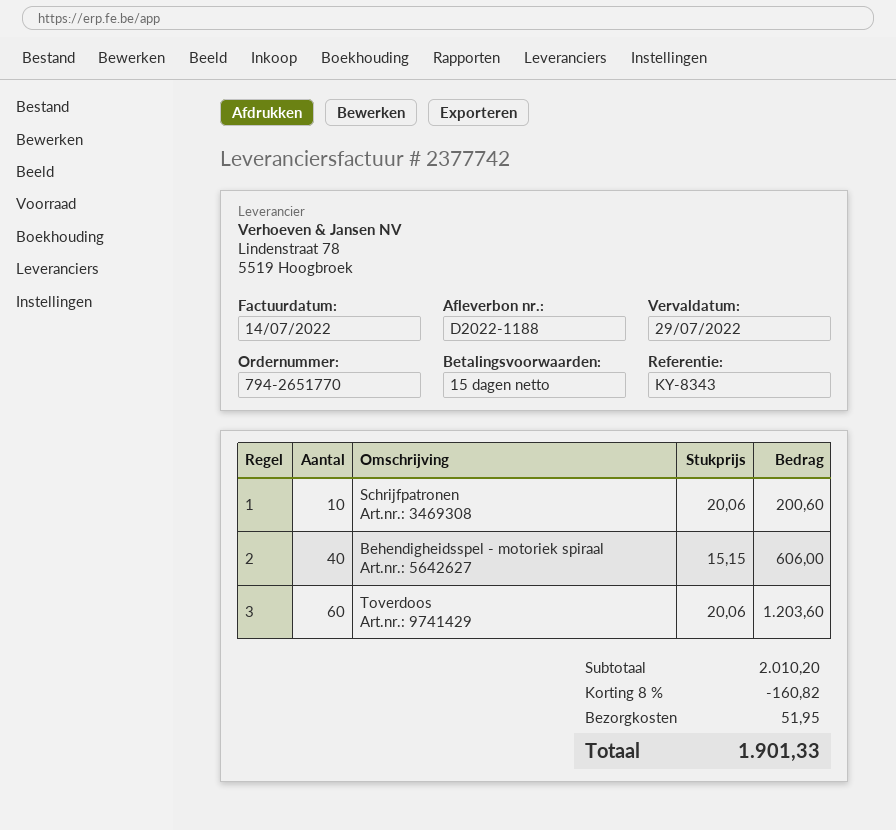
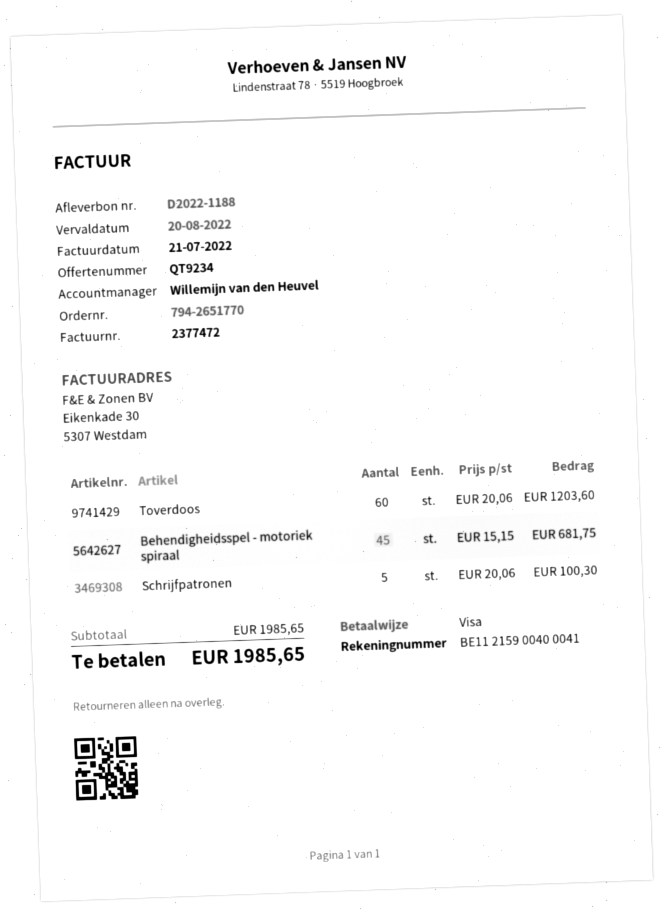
invoice number: 2377742 -> 2377472
invoice date: 2022-07-14 -> 2022-07-21
due date: 2022-07-29 -> 2022-08-20
Schrijfpatronen: 10 x 20.06 = 200.60 -> 5 x 20.06 = 100.30
Behendigheidsspel - motoriek spiraal: 40 x 15.15 = 606.00 -> 45 x 15.15 = 681.75
subtotal: 2010.20 -> 1985.65
discount: 8% = 160.82 -> none
shipping: 51.95 -> none
total: 1901.33 -> 1985.65

